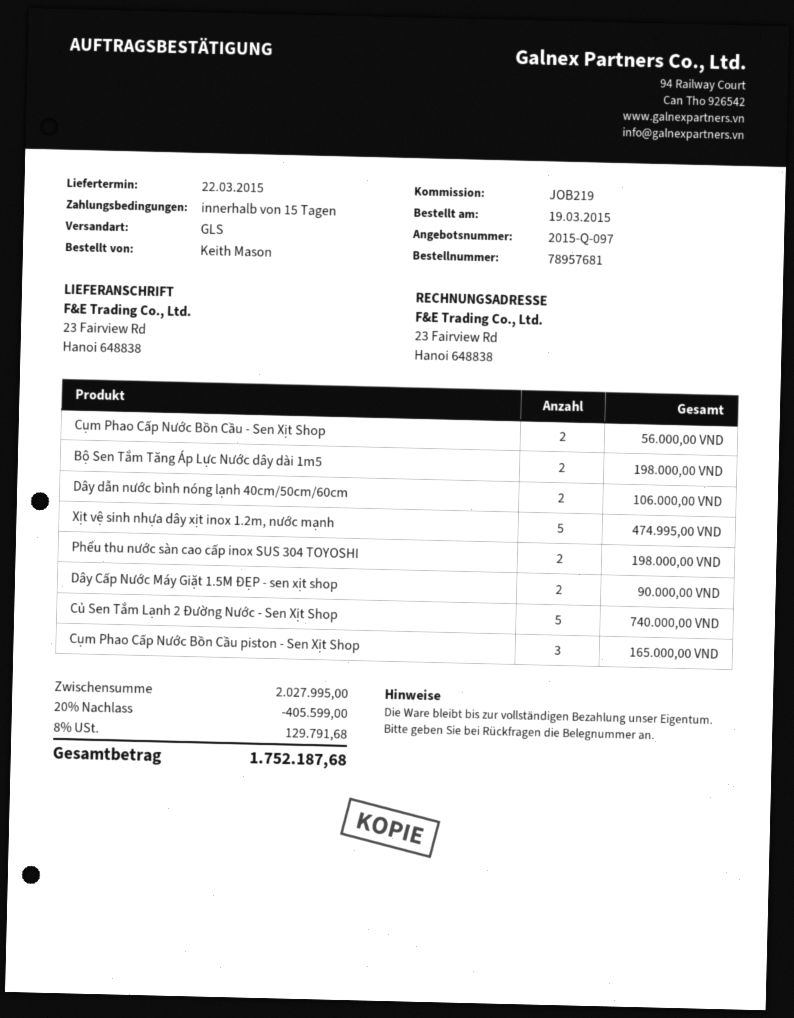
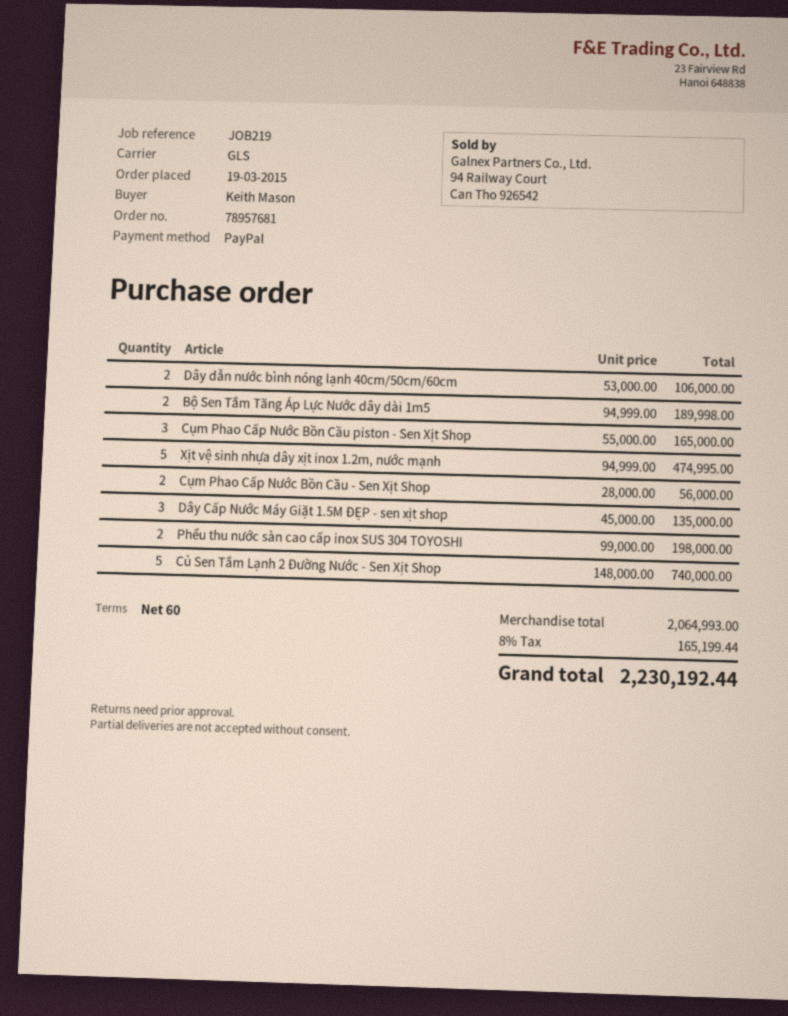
payment terms: 15 days -> 60 days
Bộ Sen Tắm Tăng Áp Lực Nước dây dài 1m5: 2 for 198000.00 -> 2 for 189998.00
Dây Cấp Nước Máy Giặt 1.5M ĐẸP - sen xịt shop: 2 for 90000.00 -> 3 for 135000.00
subtotal: 2027995.00 -> 2064993.00
discount: 20% = 405599.00 -> none
tax: 8% = 129791.68 -> 8% = 165199.44
total: 1752187.68 -> 2230192.44

